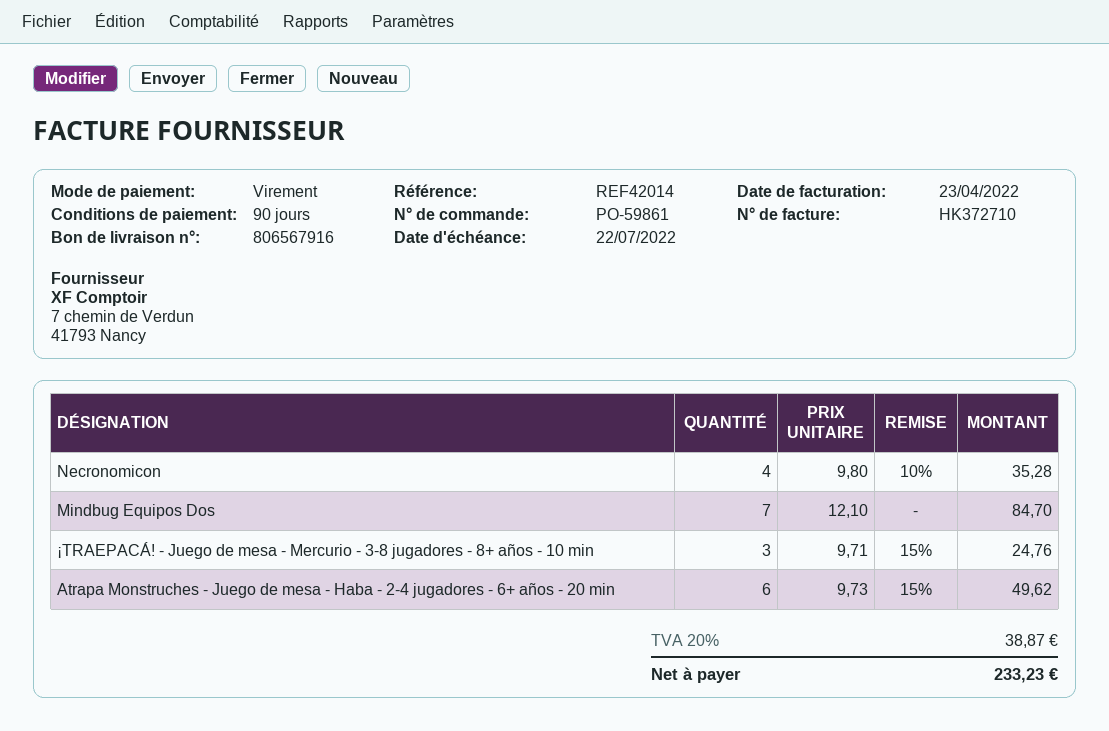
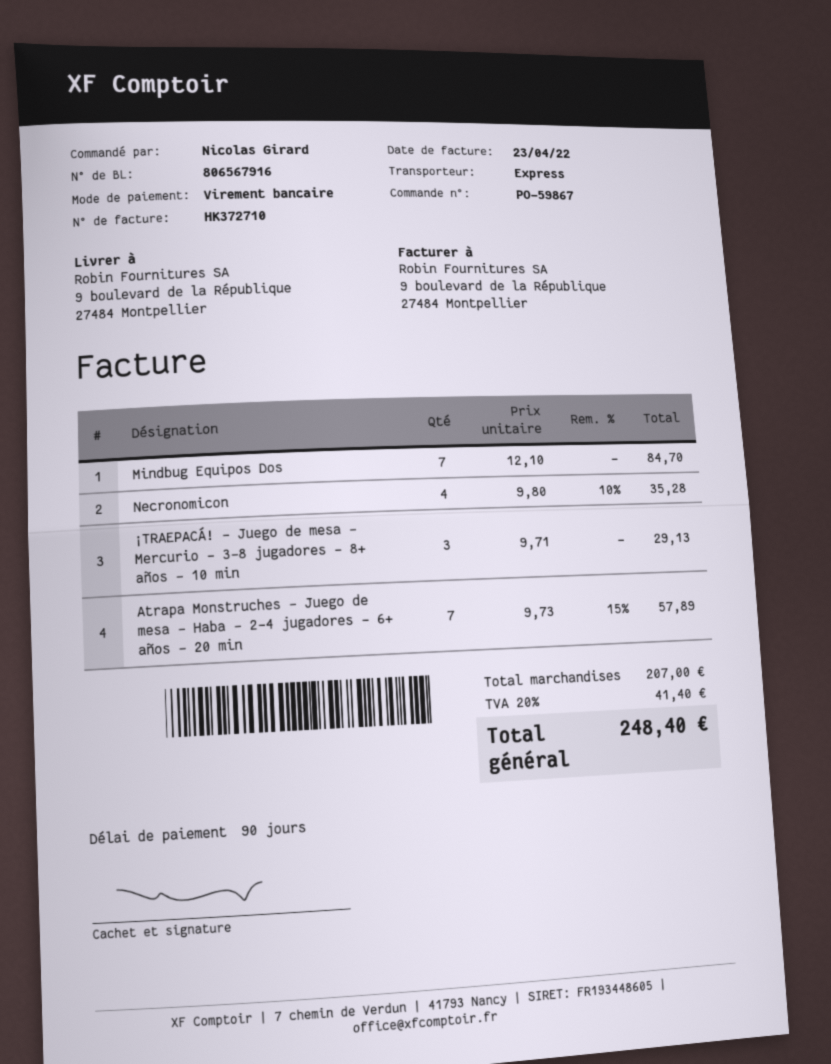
order number: PO-59861 -> PO-59867
¡TRAEPACÁ! - Juego de mesa - Mercurio - 3-8 jugadores - 8+ años - 10 min: 3 x 9.71 - 15% = 24.76 -> 3 x 9.71 = 29.13
Atrapa Monstruches - Juego de mesa - Haba - 2-4 jugadores - 6+ años - 20 min: 6 x 9.73 - 15% = 49.62 -> 7 x 9.73 - 15% = 57.89
tax: 20% = 38.87 -> 20% = 41.40
total: 233.23 -> 248.40

